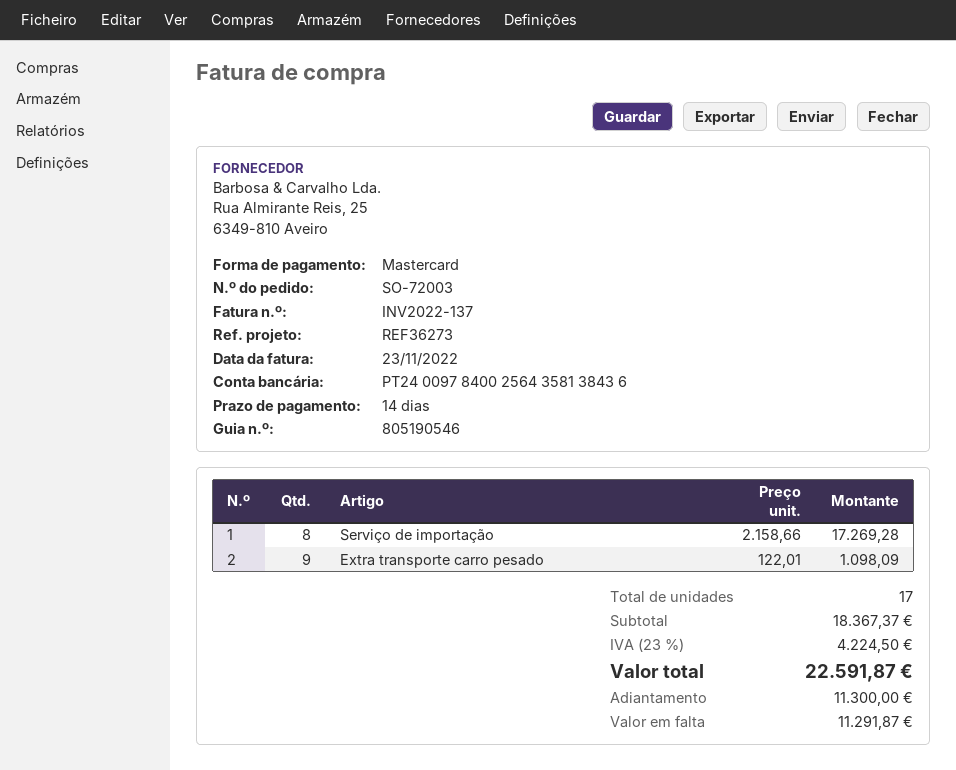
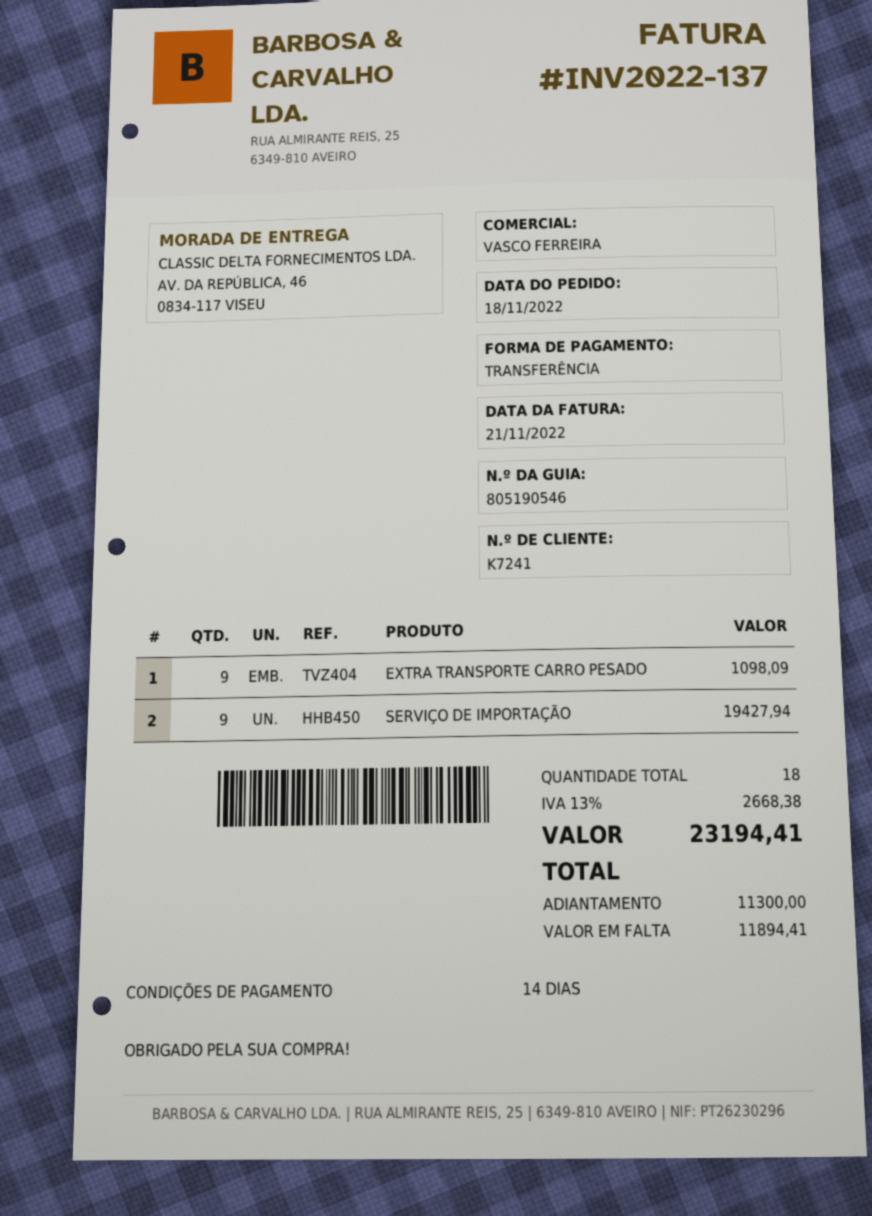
invoice date: 2022-11-23 -> 2022-11-21
payment method: Mastercard -> bank transfer
Serviço de importação: 8 for 17269.28 -> 9 for 19427.94
total quantity: 17 -> 18
tax: 23% = 4224.50 -> 13% = 2668.38
total: 22591.87 -> 23194.41
balance: 11291.87 -> 11894.41

